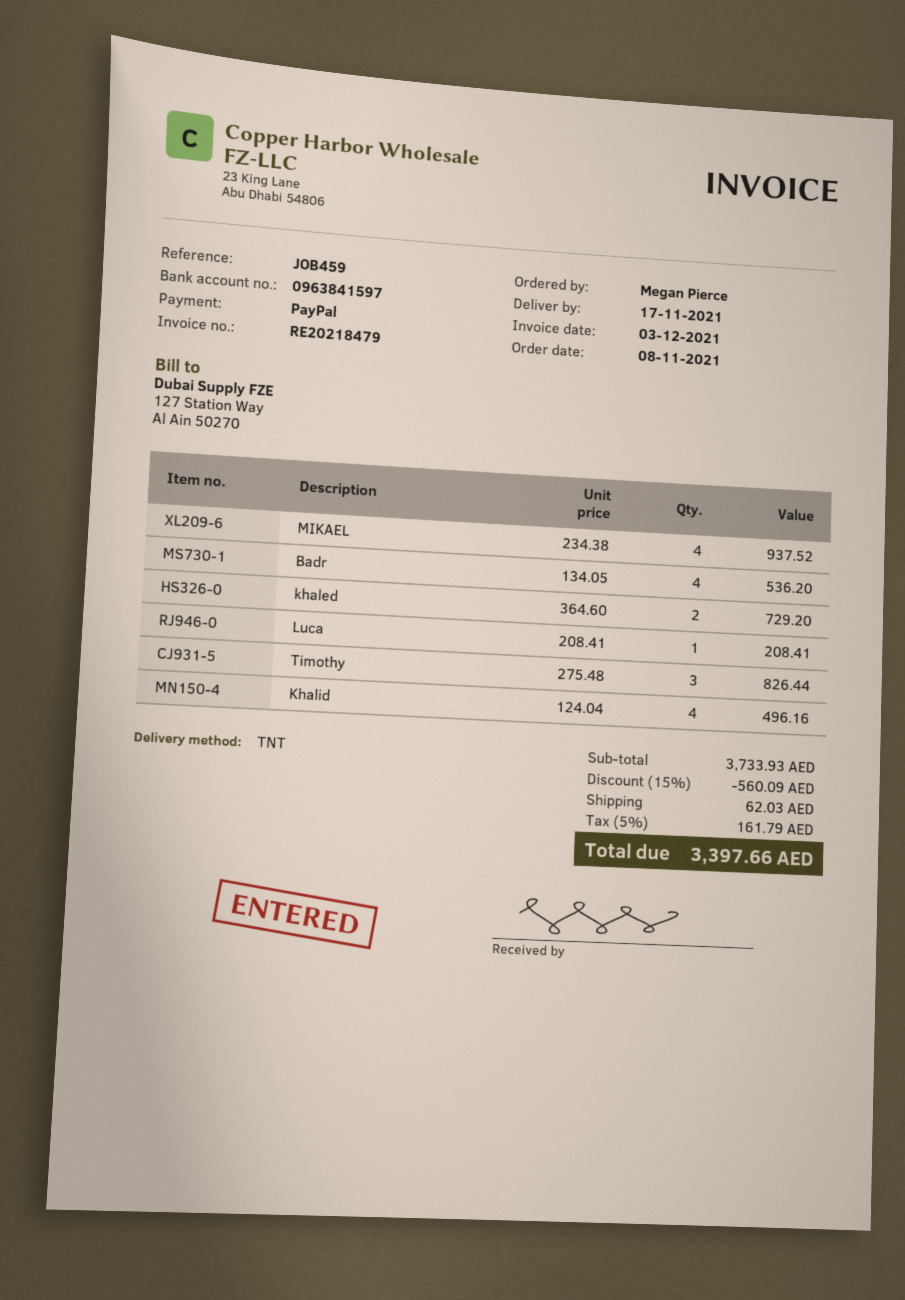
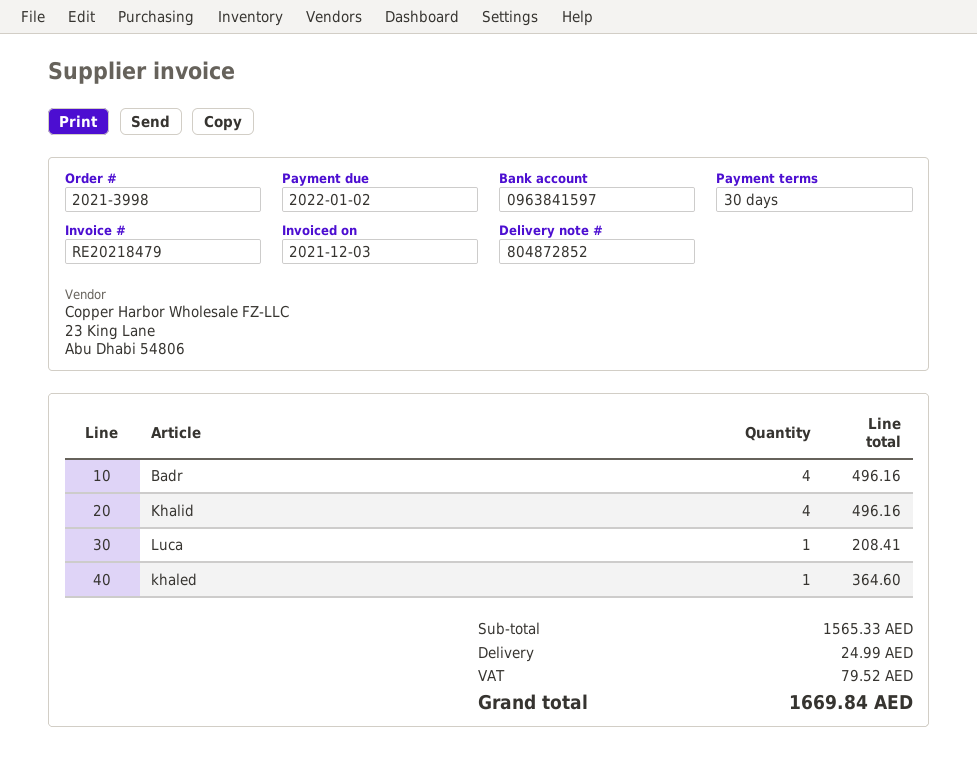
MIKAEL: 4 for 937.52 -> none
Badr: 4 for 536.20 -> 4 for 496.16
khaled: 2 for 729.20 -> 1 for 364.60
Timothy: 3 for 826.44 -> none
subtotal: 3733.93 -> 1565.33
discount: 15% = 560.09 -> none
shipping: 62.03 -> 24.99
tax: 161.79 -> 79.52
total: 3397.66 -> 1669.84

